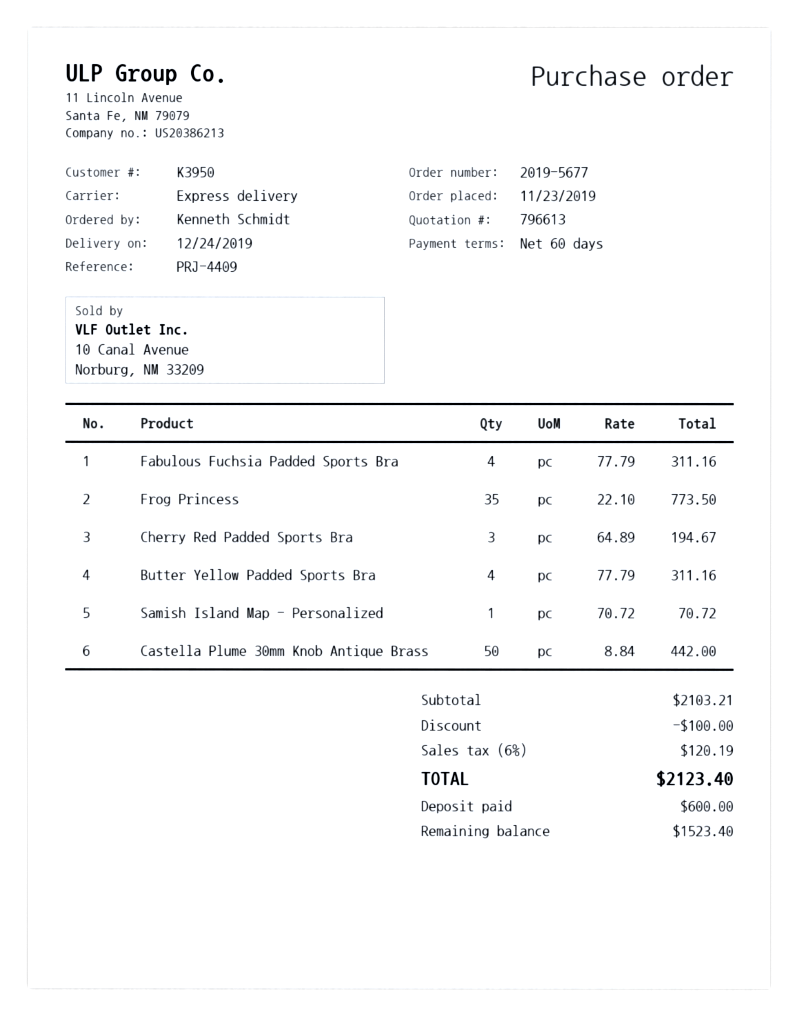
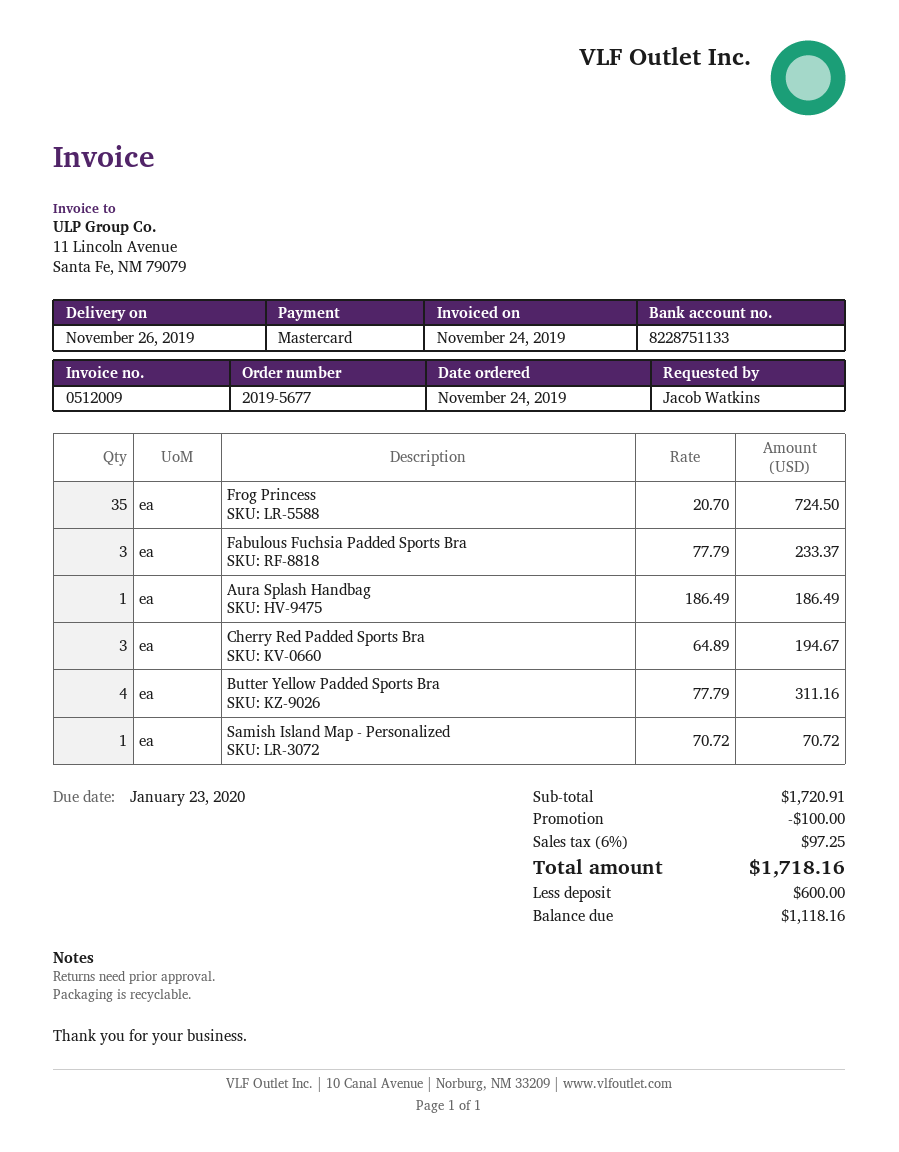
order date: 2019-11-23 -> 2019-11-24
delivery date: 2019-12-24 -> 2019-11-26
ordered by: Kenneth Schmidt -> Jacob Watkins
Fabulous Fuchsia Padded Sports Bra: 4 x 77.79 = 311.16 -> 3 x 77.79 = 233.37
Frog Princess: 35 x 22.10 = 773.50 -> 35 x 20.70 = 724.50
Castella Plume 30mm Knob Antique Brass: 50 x 8.84 = 442.00 -> none
Aura Splash Handbag: none -> 1 x 186.49 = 186.49
subtotal: 2103.21 -> 1720.91
tax: 6% = 120.19 -> 6% = 97.25
total: 2123.40 -> 1718.16
balance: 1523.40 -> 1118.16

